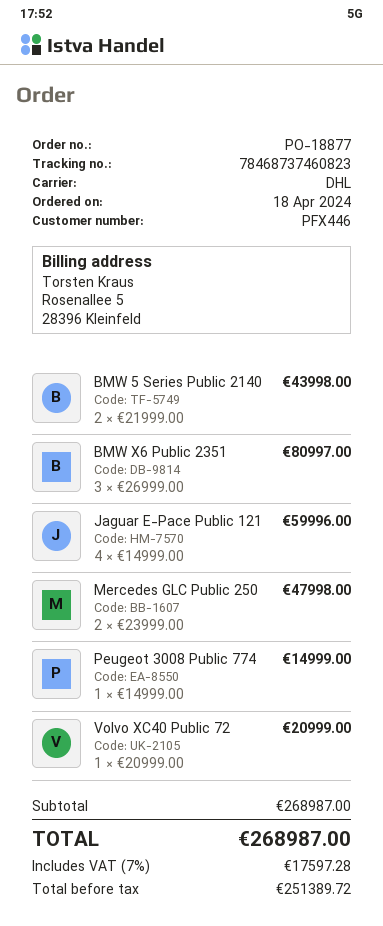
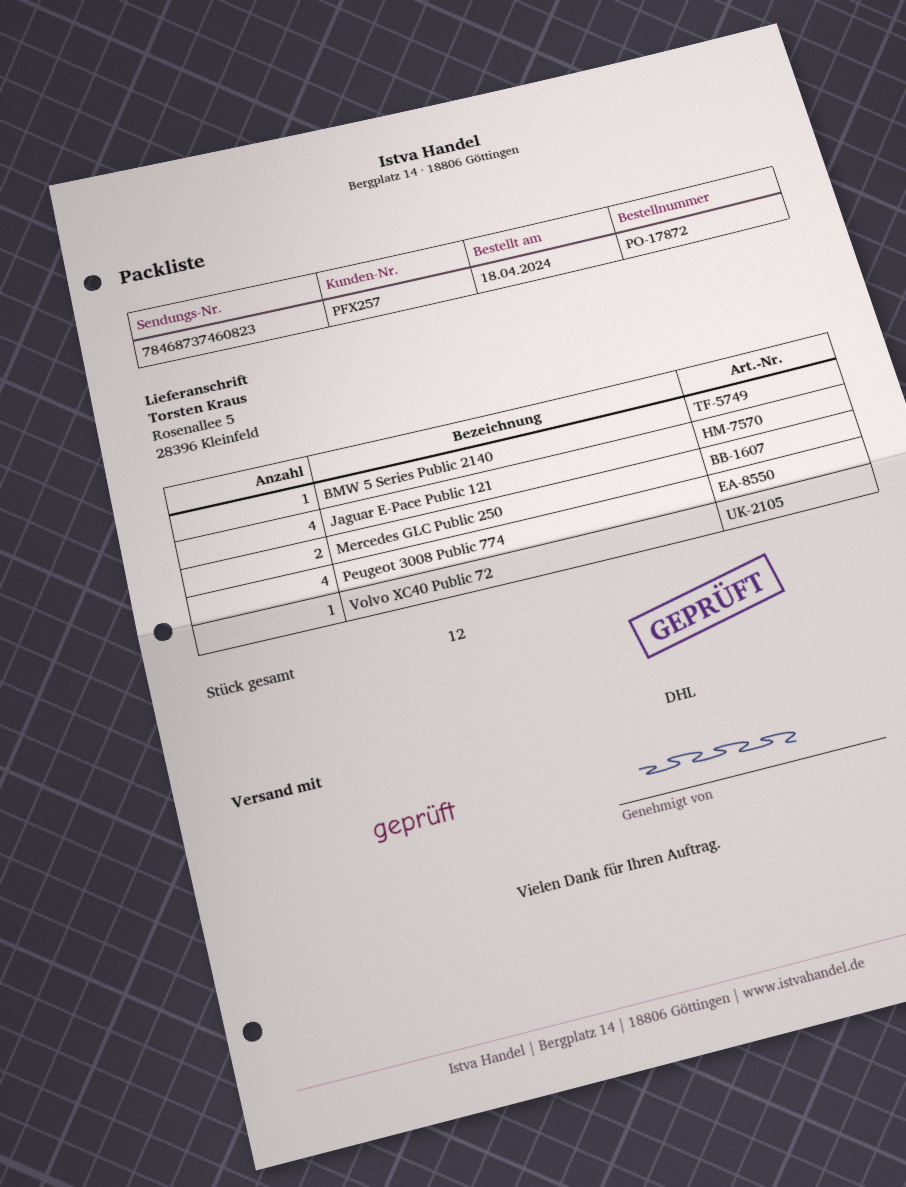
order number: PO-18877 -> PO-17872
customer number: PFX446 -> PFX257
BMW 5 Series Public 2140: 2 -> 1
BMW X6 Public 2351: 3 -> none
Peugeot 3008 Public 774: 1 -> 4

